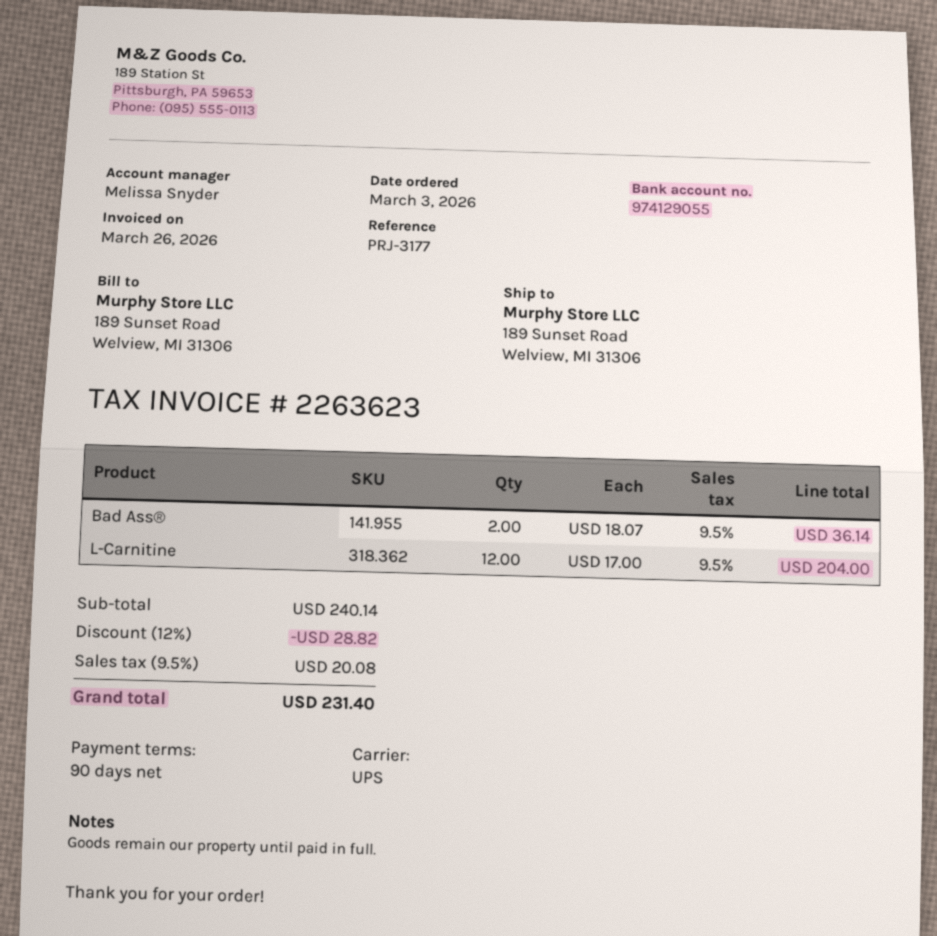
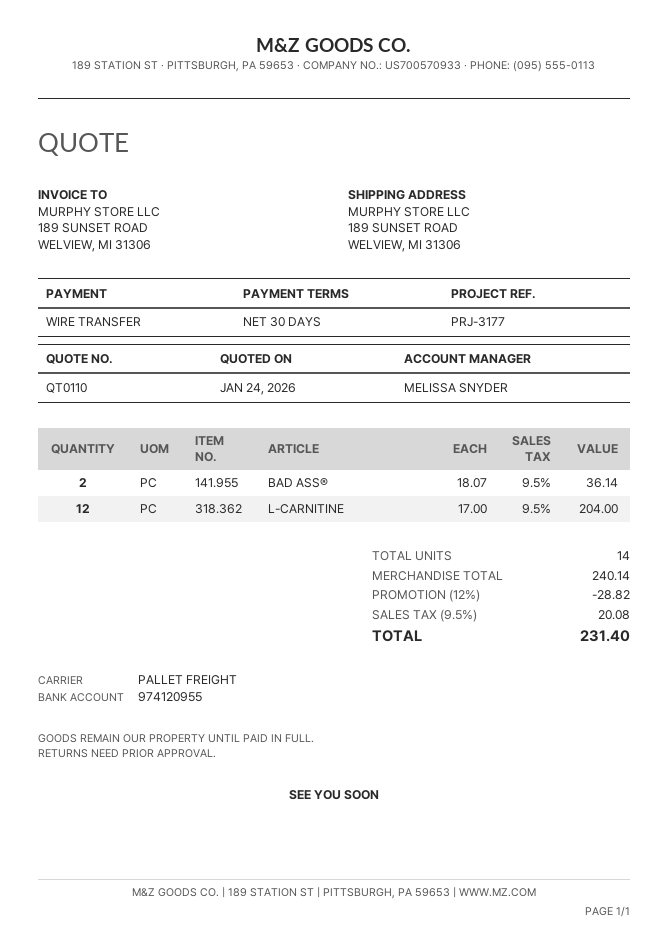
payment terms: 90 days -> 30 days
bank account: 974129055 -> 974120955
shipping method: UPS -> pallet freight

